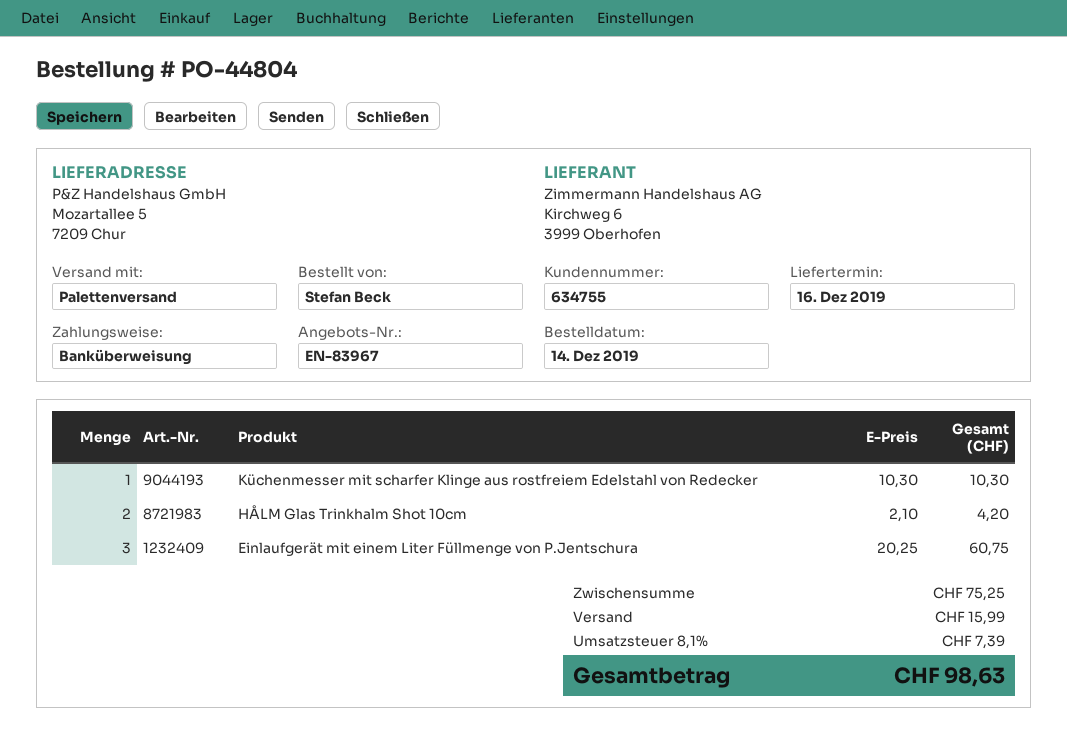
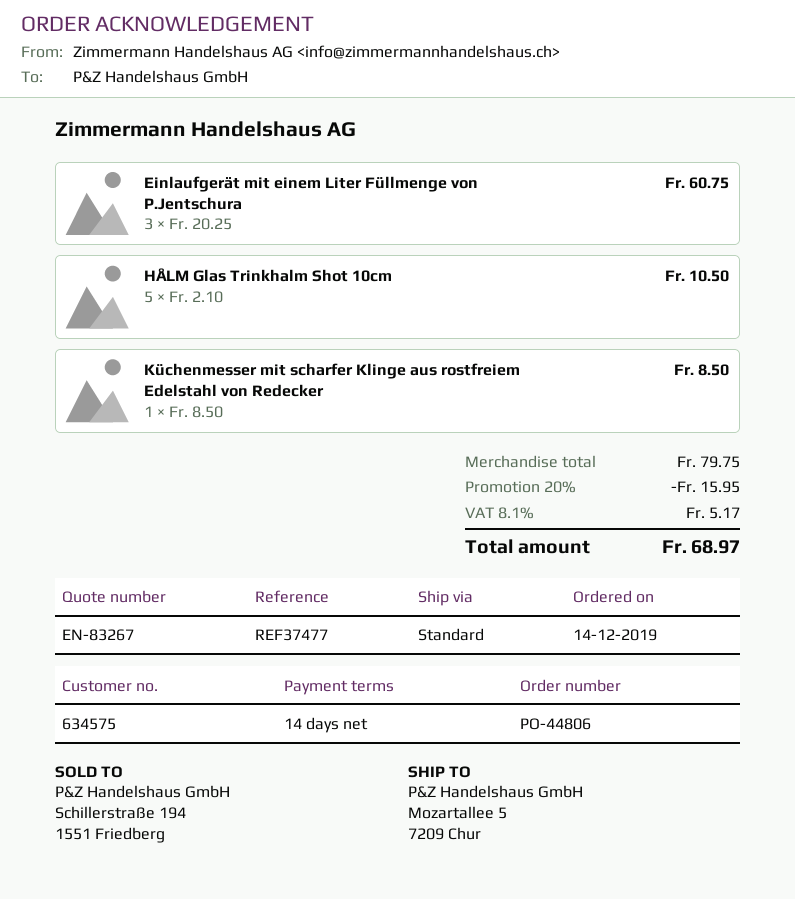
quote number: EN-83967 -> EN-83267
order number: PO-44804 -> PO-44806
customer number: 634755 -> 634575
shipping method: pallet freight -> standard
Küchenmesser mit scharfer Klinge aus rostfreiem Edelstahl von Redecker: 1 x 10.30 = 10.30 -> 1 x 8.50 = 8.50
HÅLM Glas Trinkhalm Shot 10cm: 2 x 2.10 = 4.20 -> 5 x 2.10 = 10.50
subtotal: 75.25 -> 79.75
discount: none -> 20% = 15.95
shipping: 15.99 -> none
tax: 8.1% = 7.39 -> 8.1% = 5.17
total: 98.63 -> 68.97

